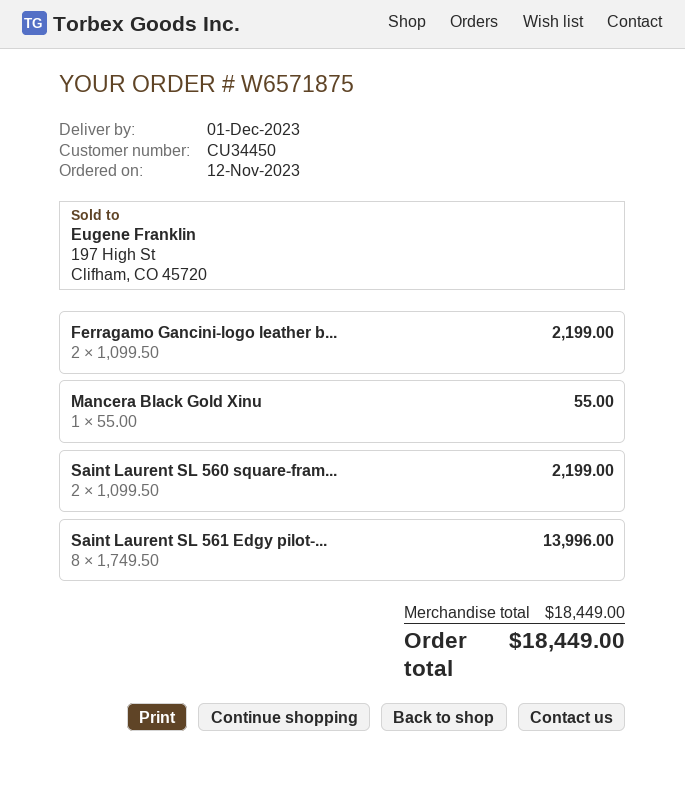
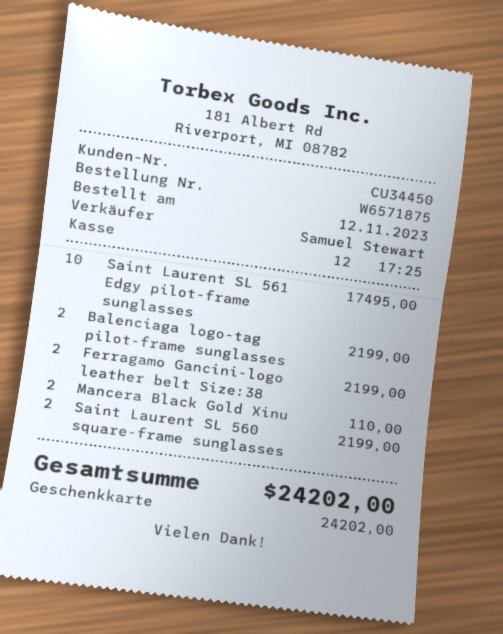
Mancera Black Gold Xinu: 1 for 55.00 -> 2 for 110.00
Saint Laurent SL 561 Edgy pilot-...: 8 for 13996.00 -> 10 for 17495.00
Balenciaga logo-tag pilot-frame sunglasses: none -> 2 for 2199.00
total: 18449.00 -> 24202.00

